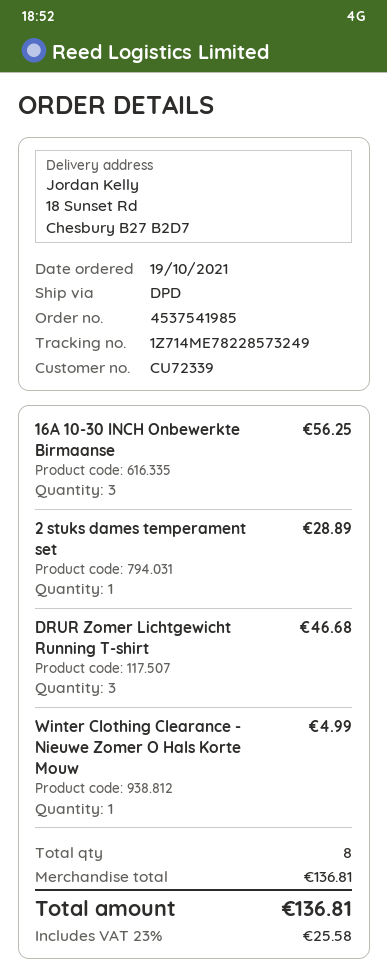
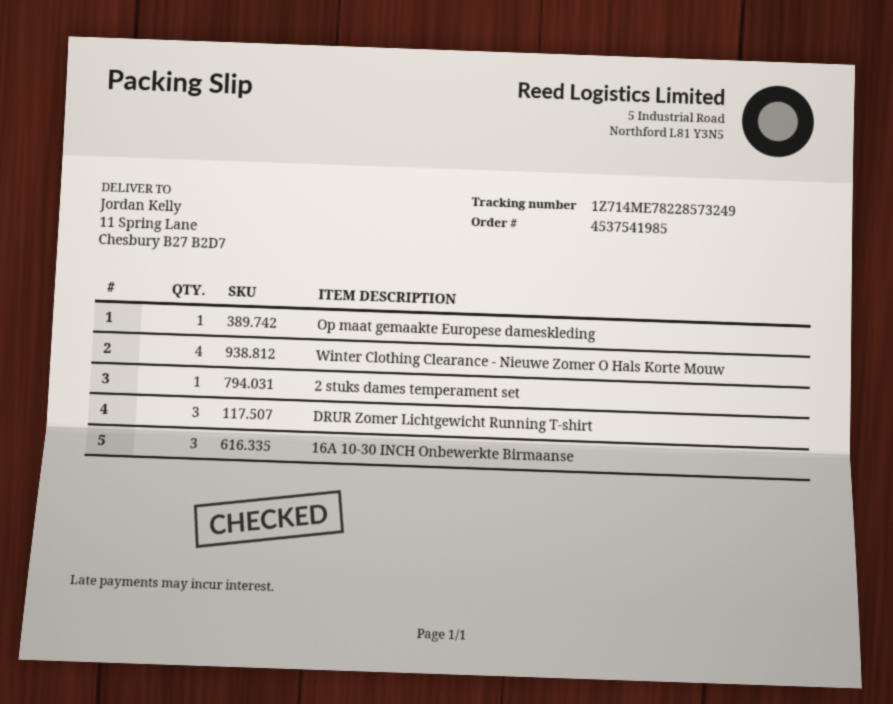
ship to: 18 Sunset Rd, Chesbury B27 B2D7 -> 11 Spring Lane, Chesbury B27 B2D7
Winter Clothing Clearance - Nieuwe Zomer O Hals Korte Mouw: 1 -> 4
Op maat gemaakte Europese dameskleding: none -> 1

